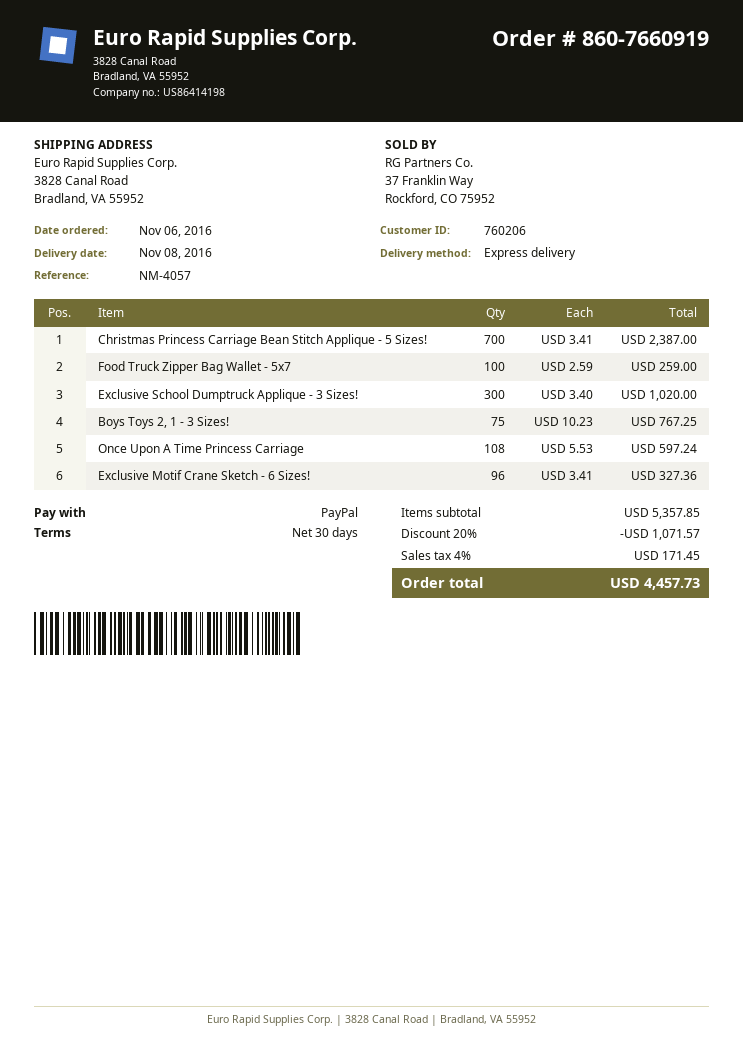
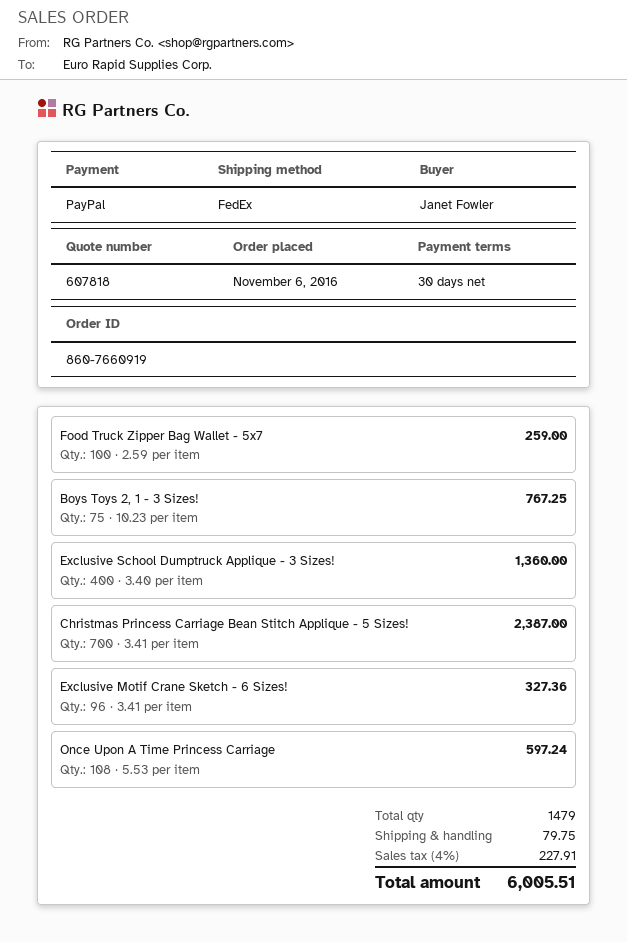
shipping method: express -> FedEx
Exclusive School Dumptruck Applique - 3 Sizes!: 300 x 3.40 = 1020.00 -> 400 x 3.40 = 1360.00
discount: 20% = 1071.57 -> none
shipping: none -> 79.75
tax: 4% = 171.45 -> 4% = 227.91
total: 4457.73 -> 6005.51

